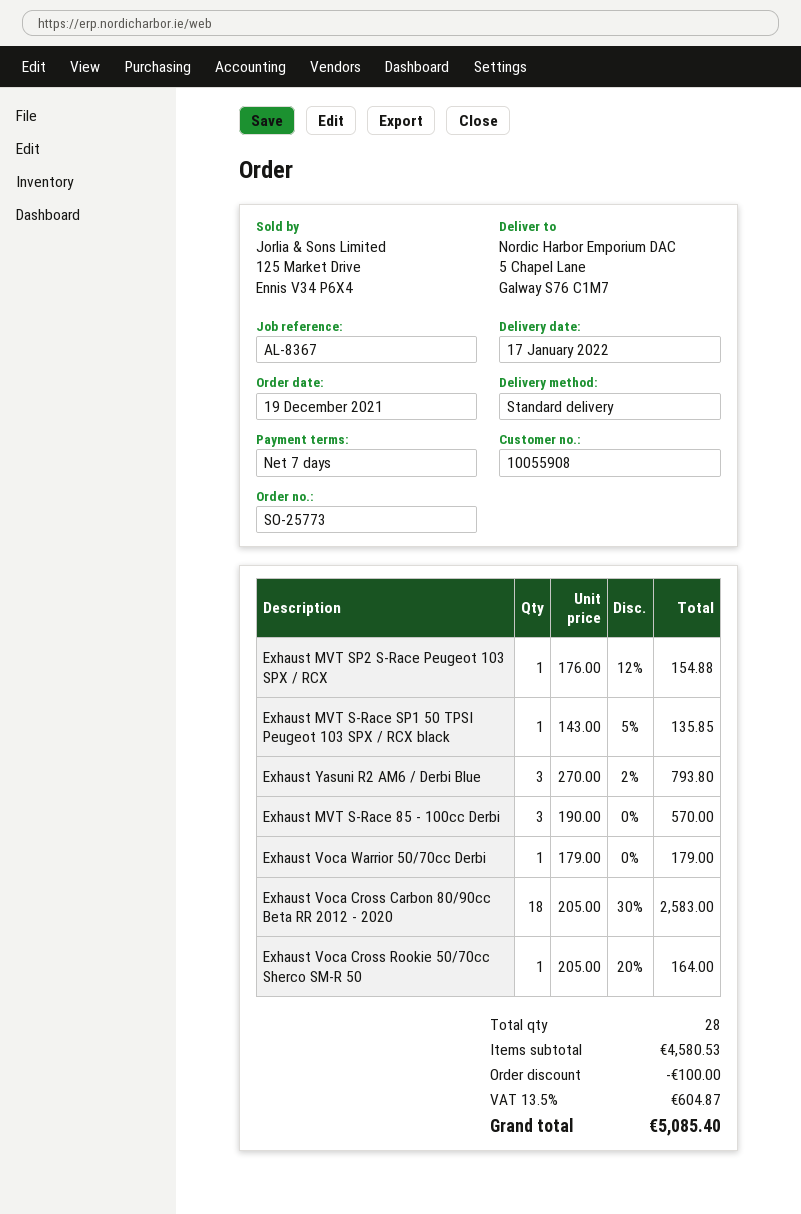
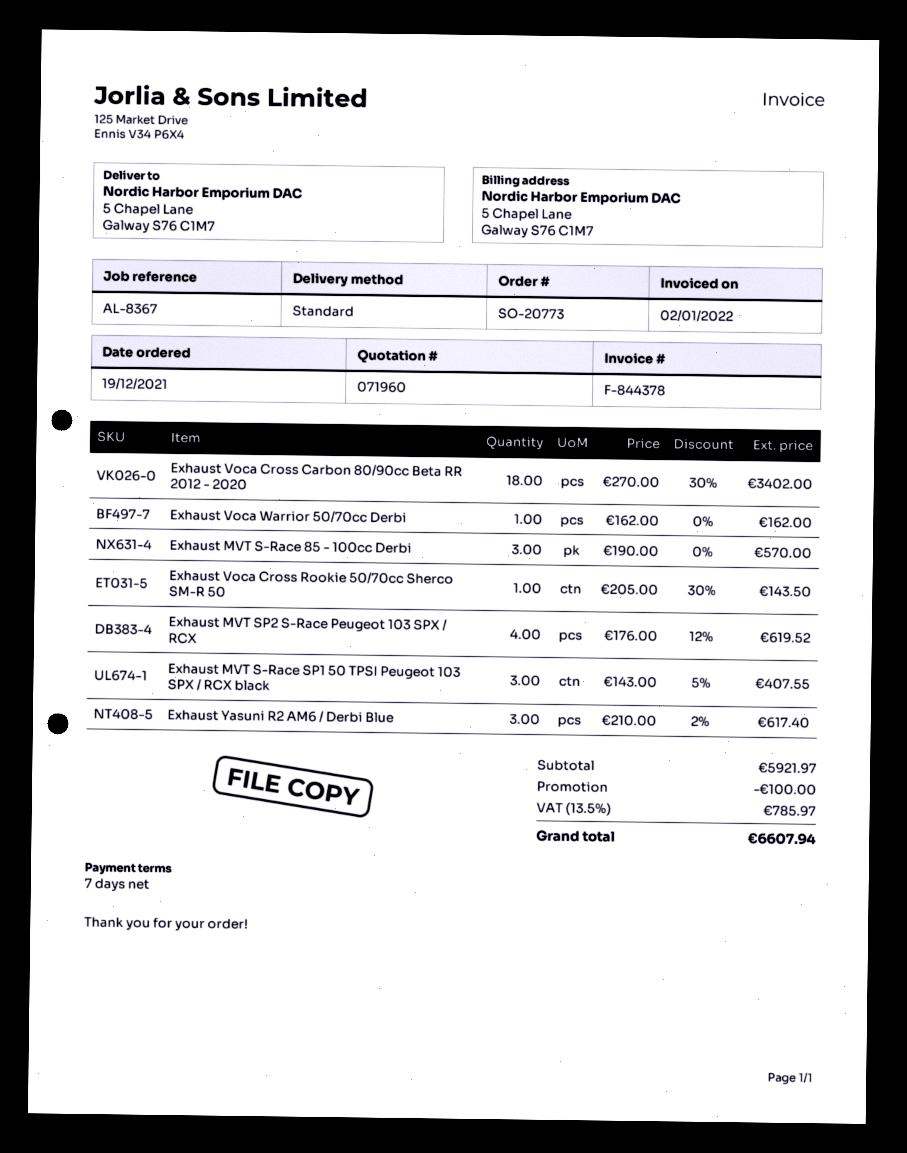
order number: SO-25773 -> SO-20773
Exhaust MVT SP2 S-Race Peugeot 103 SPX / RCX: 1 x 176.00 - 12% = 154.88 -> 4 x 176.00 - 12% = 619.52
Exhaust MVT S-Race SP1 50 TPSI Peugeot 103 SPX / RCX black: 1 x 143.00 - 5% = 135.85 -> 3 x 143.00 - 5% = 407.55
Exhaust Yasuni R2 AM6 / Derbi Blue: 3 x 270.00 - 2% = 793.80 -> 3 x 210.00 - 2% = 617.40
Exhaust Voca Warrior 50/70cc Derbi: 1 x 179.00 = 179.00 -> 1 x 162.00 = 162.00
Exhaust Voca Cross Carbon 80/90cc Beta RR 2012 - 2020: 18 x 205.00 - 30% = 2583.00 -> 18 x 270.00 - 30% = 3402.00
Exhaust Voca Cross Rookie 50/70cc Sherco SM-R 50: 1 x 205.00 - 20% = 164.00 -> 1 x 205.00 - 30% = 143.50
subtotal: 4580.53 -> 5921.97
tax: 13.5% = 604.87 -> 13.5% = 785.97
total: 5085.40 -> 6607.94

